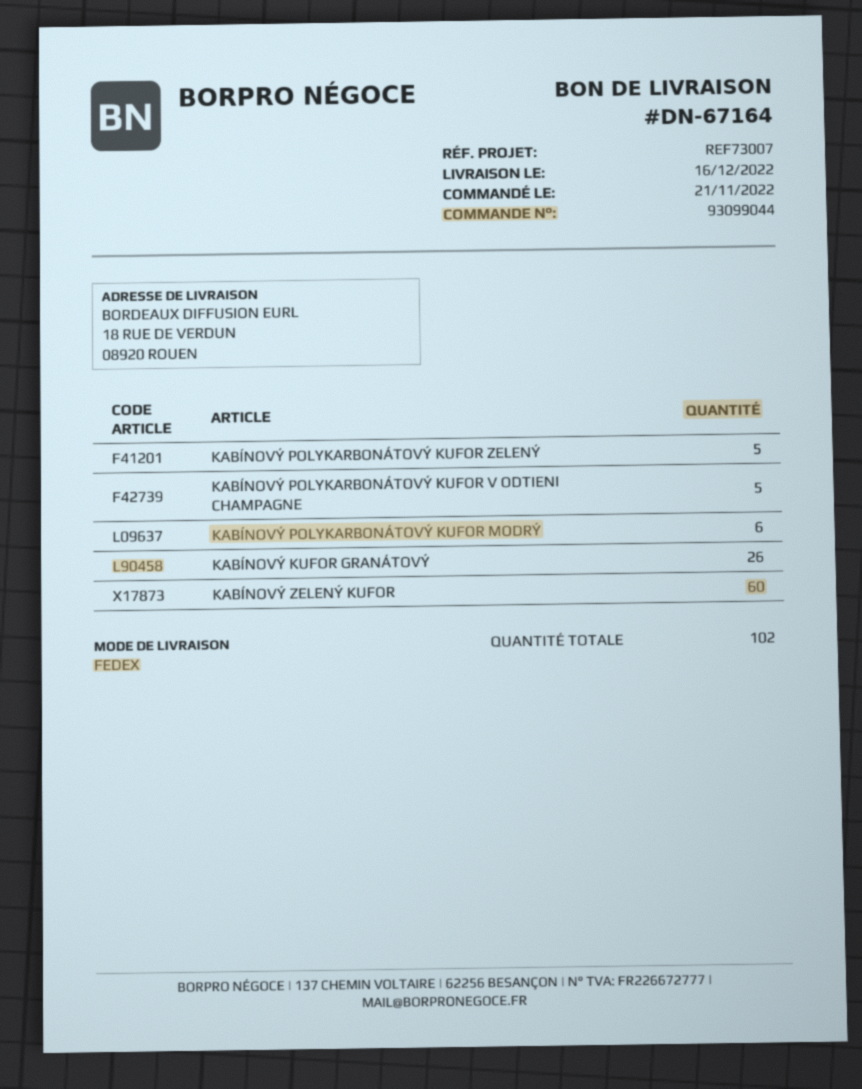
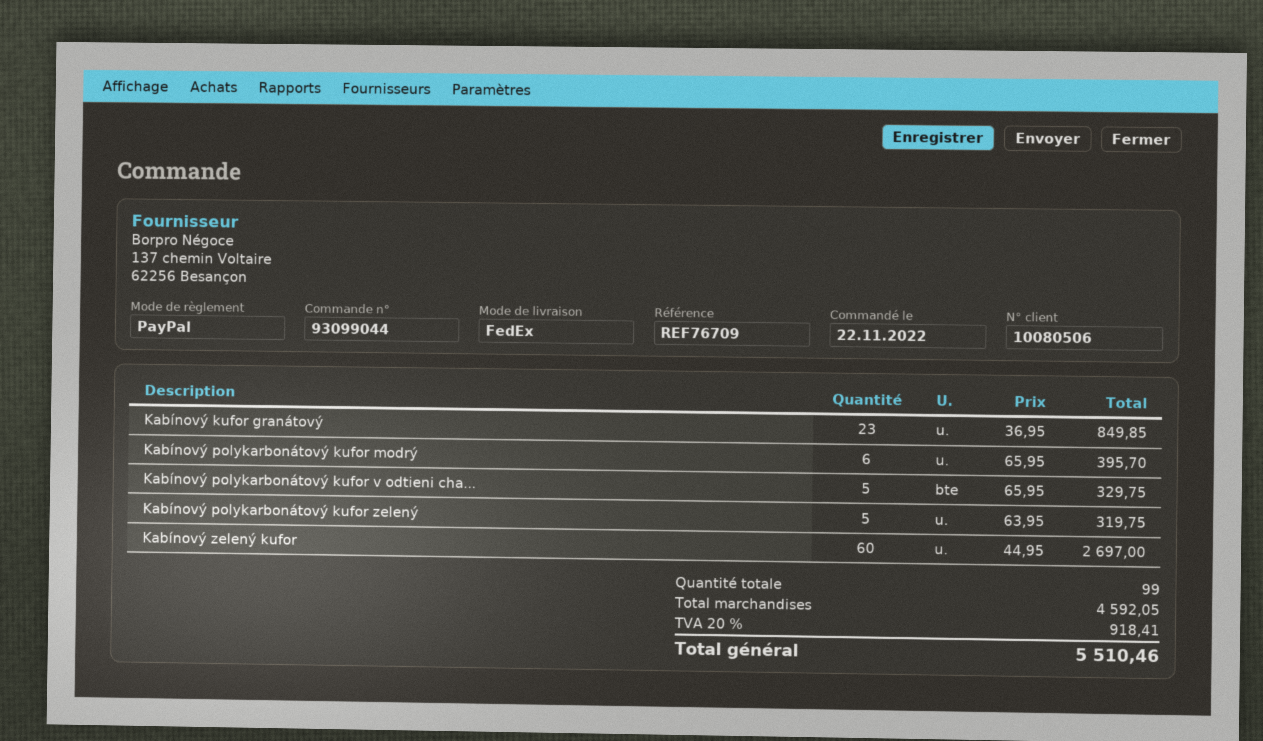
order date: 2022-11-21 -> 2022-11-22
reference: REF73007 -> REF76709
KABÍNOVÝ KUFOR GRANÁTOVÝ: 26 -> 23
total quantity: 102 -> 99

